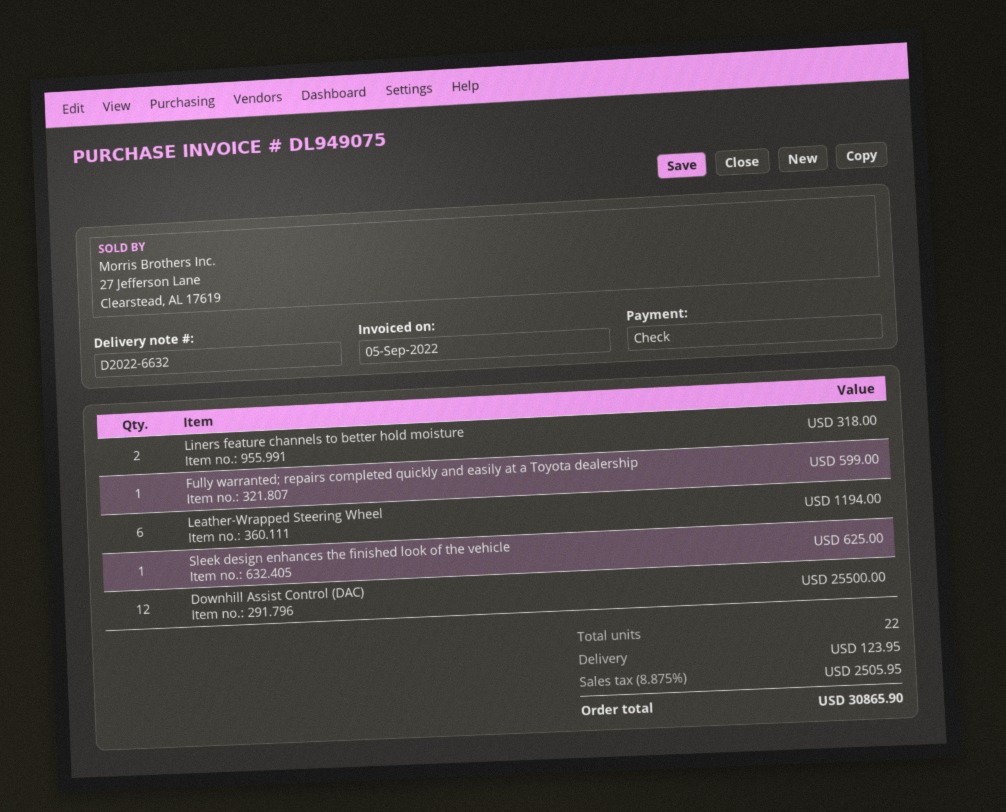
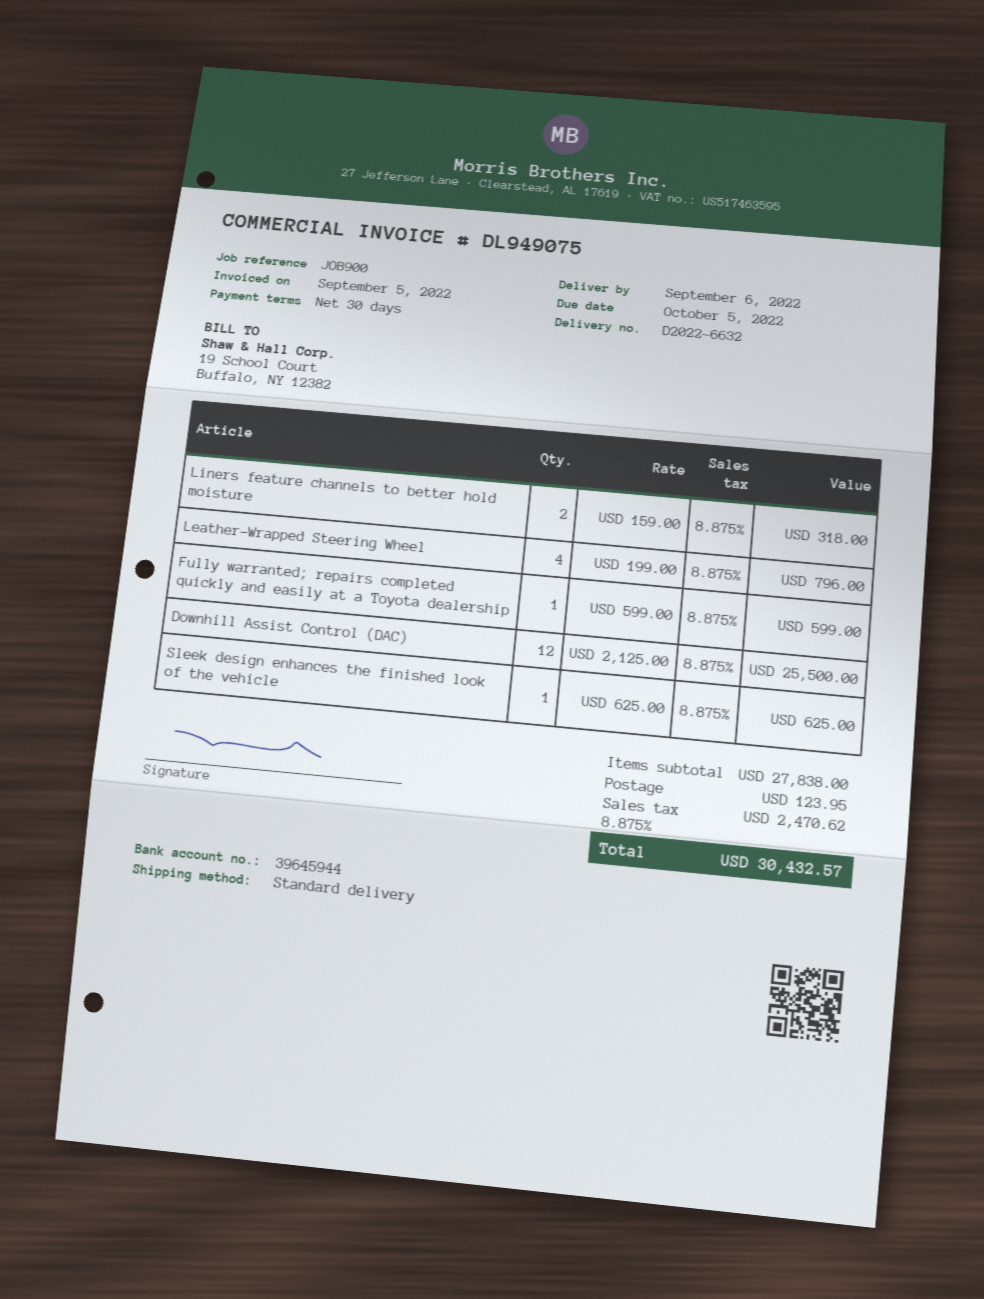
Leather-Wrapped Steering Wheel: 6 for 1194.00 -> 4 for 796.00
tax: 8.875% = 2505.95 -> 8.875% = 2470.62
total: 30865.90 -> 30432.57

